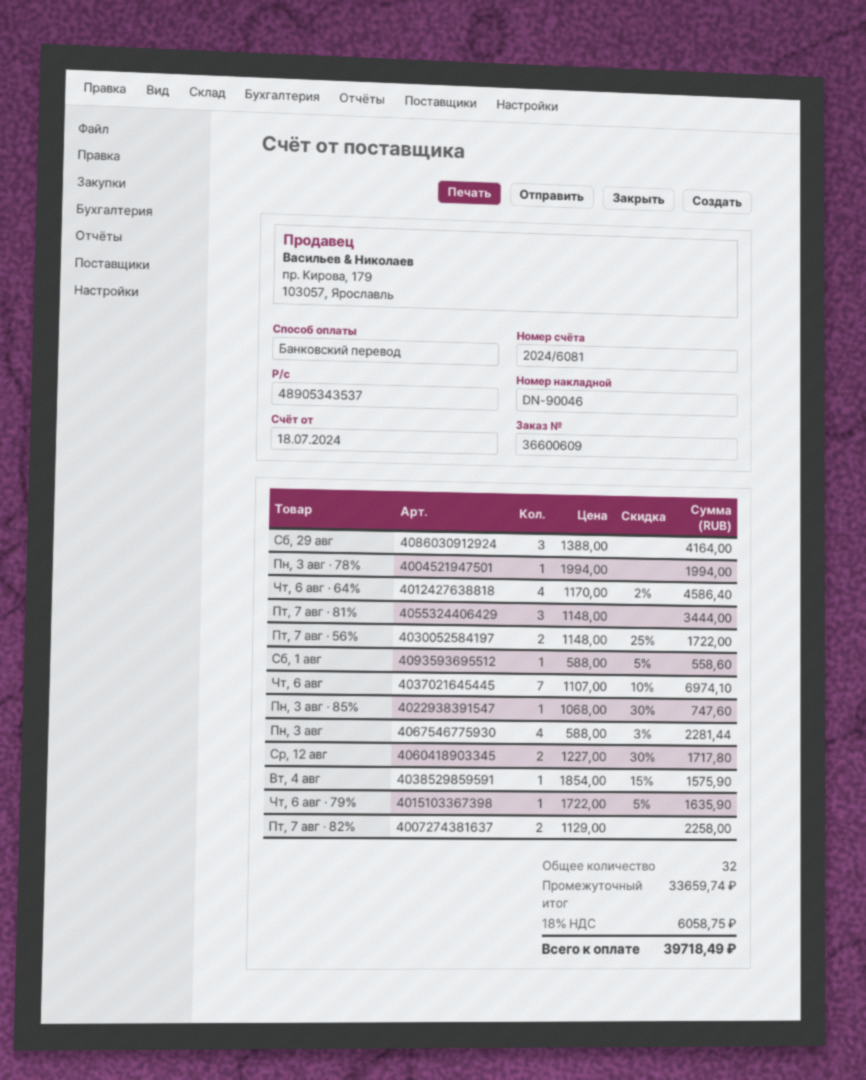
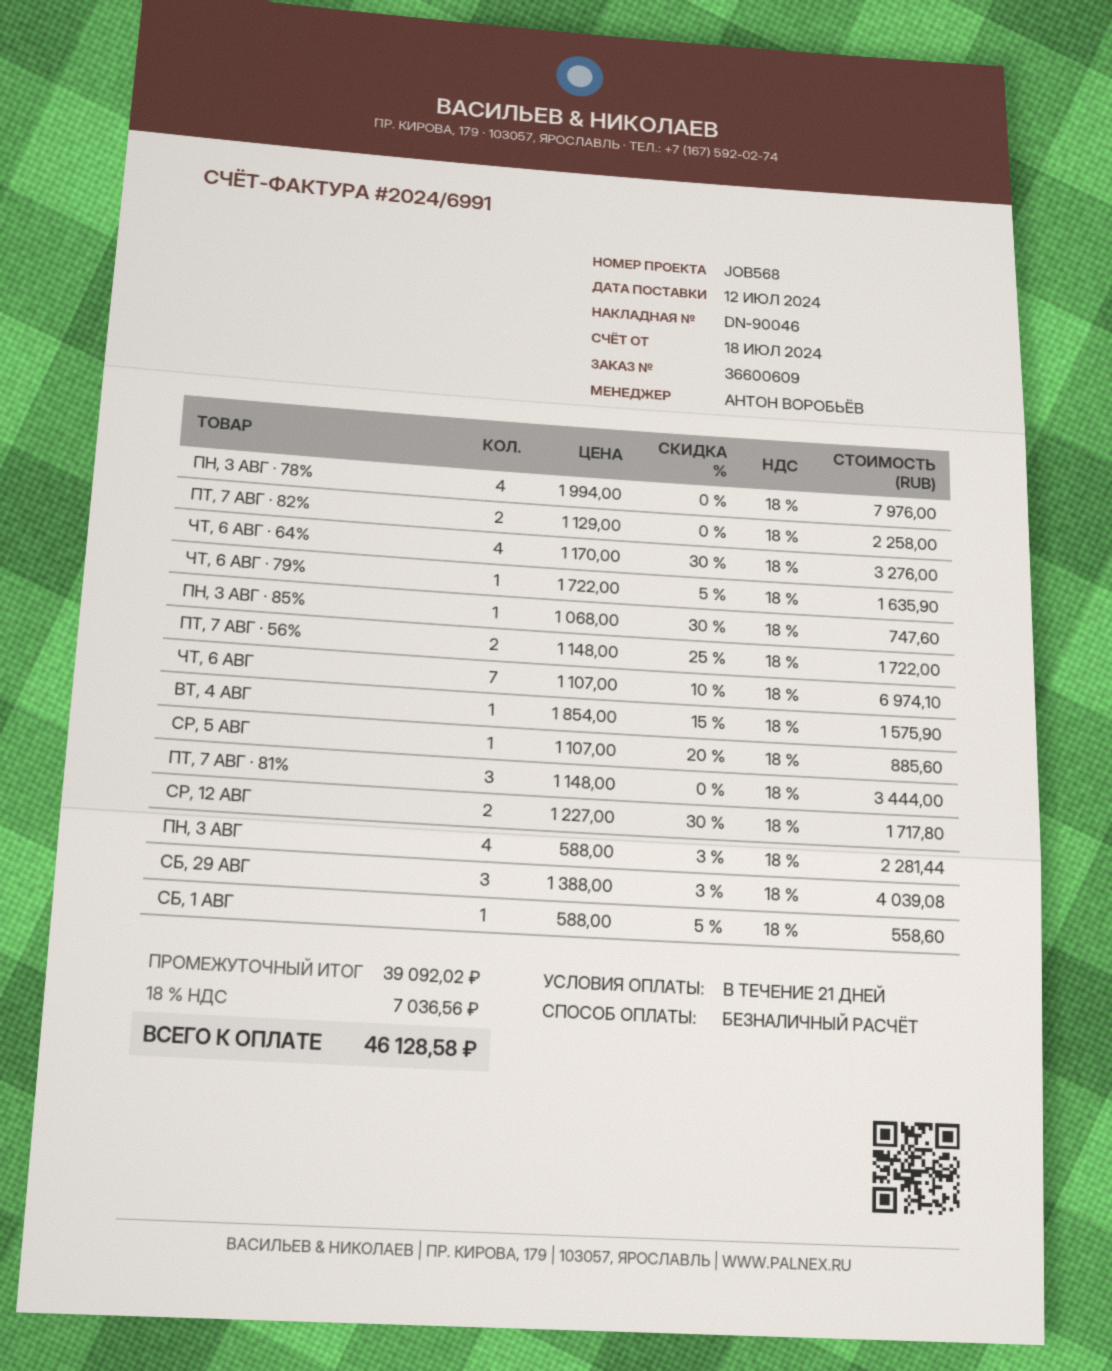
invoice number: 2024/6081 -> 2024/6991
Сб, 29 авг: 3 x 1388.00 = 4164.00 -> 3 x 1388.00 - 3% = 4039.08
Пн, 3 авг · 78%: 1 x 1994.00 = 1994.00 -> 4 x 1994.00 = 7976.00
Чт, 6 авг · 64%: 4 x 1170.00 - 2% = 4586.40 -> 4 x 1170.00 - 30% = 3276.00
СР, 5 АВГ: none -> 1 x 1107.00 - 20% = 885.60
subtotal: 33659.74 -> 39092.02
tax: 18% = 6058.75 -> 18% = 7036.56
total: 39718.49 -> 46128.58

